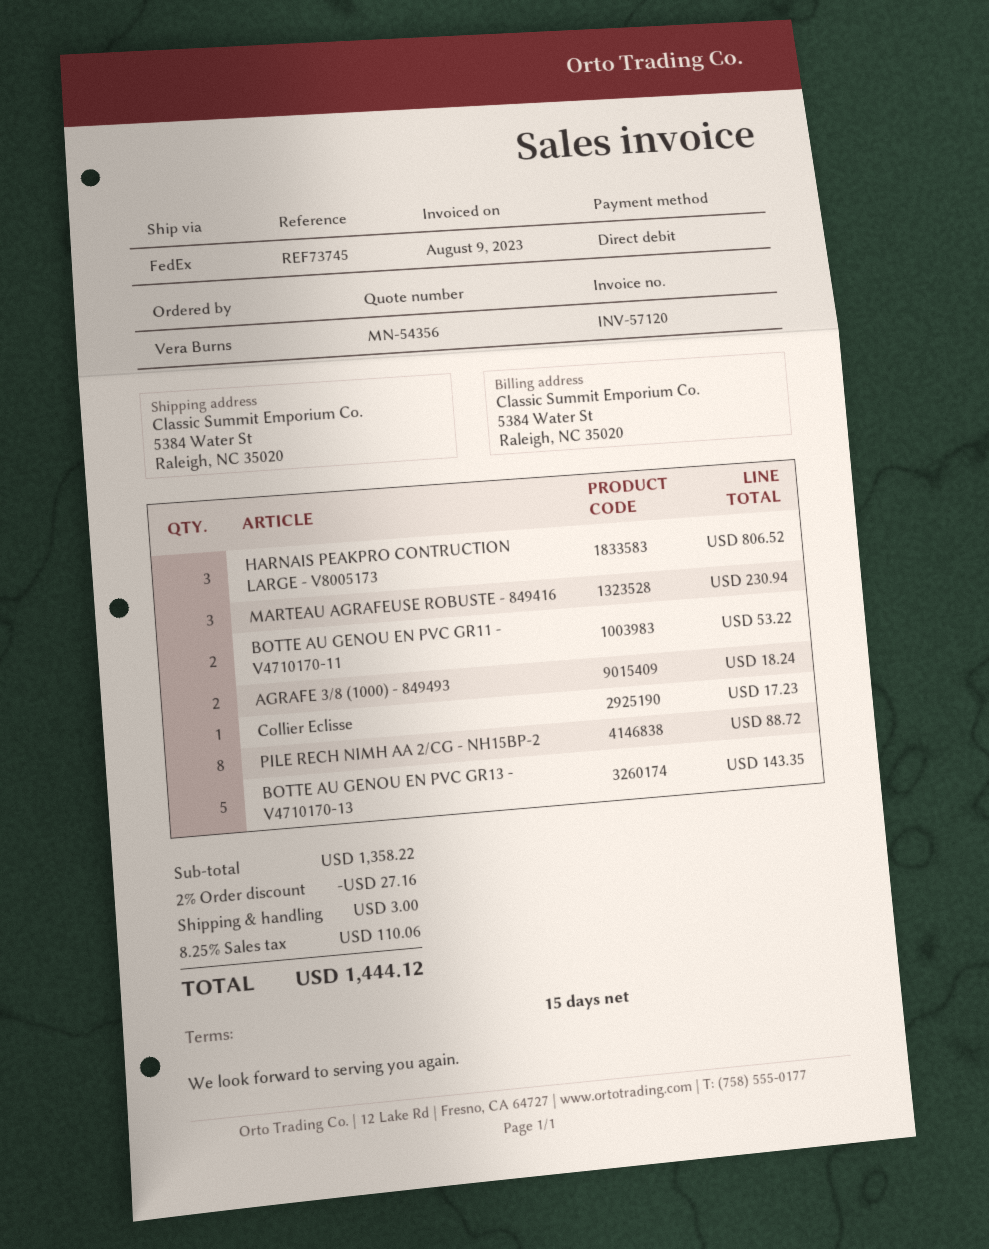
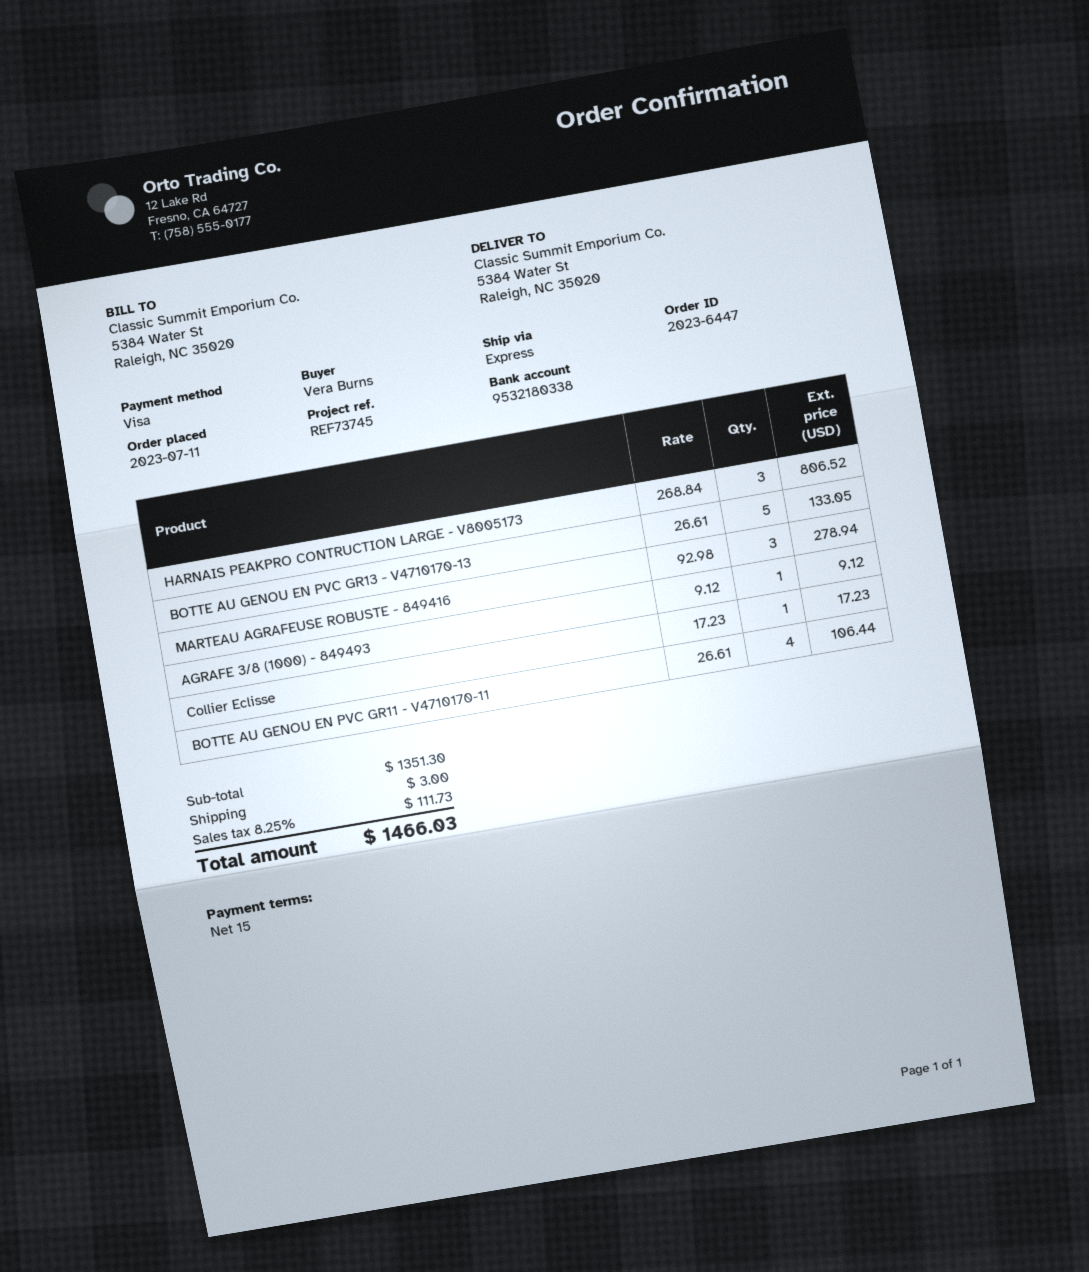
payment method: direct debit -> Visa
shipping method: FedEx -> express
MARTEAU AGRAFEUSE ROBUSTE - 849416: 3 for 230.94 -> 3 for 278.94
BOTTE AU GENOU EN PVC GR11 - V4710170-11: 2 for 53.22 -> 4 for 106.44
AGRAFE 3/8 (1000) - 849493: 2 for 18.24 -> 1 for 9.12
PILE RECH NIMH AA 2/CG - NH15BP-2: 8 for 88.72 -> none
BOTTE AU GENOU EN PVC GR13 - V4710170-13: 5 for 143.35 -> 5 for 133.05
subtotal: 1358.22 -> 1351.30
discount: 2% = 27.16 -> none
tax: 8.25% = 110.06 -> 8.25% = 111.73
total: 1444.12 -> 1466.03

